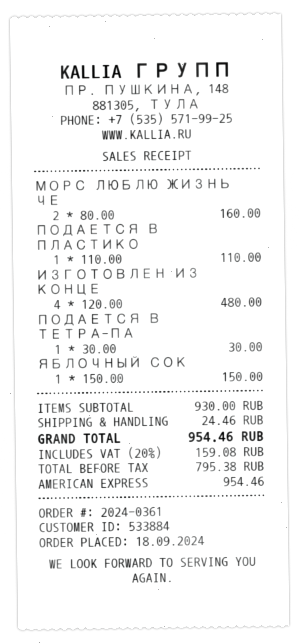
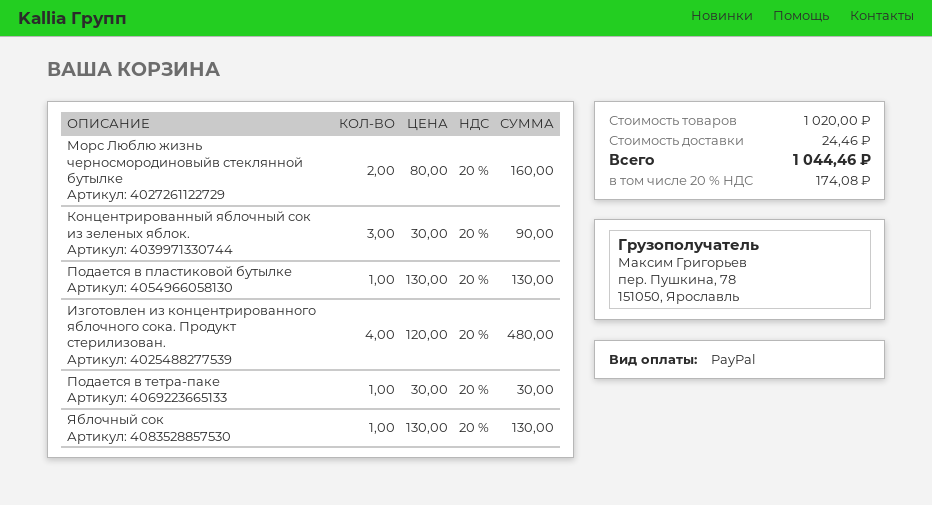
payment method: American Express -> PayPal
ПОДАЕТСЯ В ПЛАСТИКО: 1 x 110.00 = 110.00 -> 1 x 130.00 = 130.00
ЯБЛОЧНЫЙ СОК: 1 x 150.00 = 150.00 -> 1 x 130.00 = 130.00
Концентрированный яблочный сок из зеленых яблок.: none -> 3 x 30.00 = 90.00
subtotal: 930.00 -> 1020.00
tax: 20% = 159.08 -> 20% = 174.08
total: 954.46 -> 1044.46

